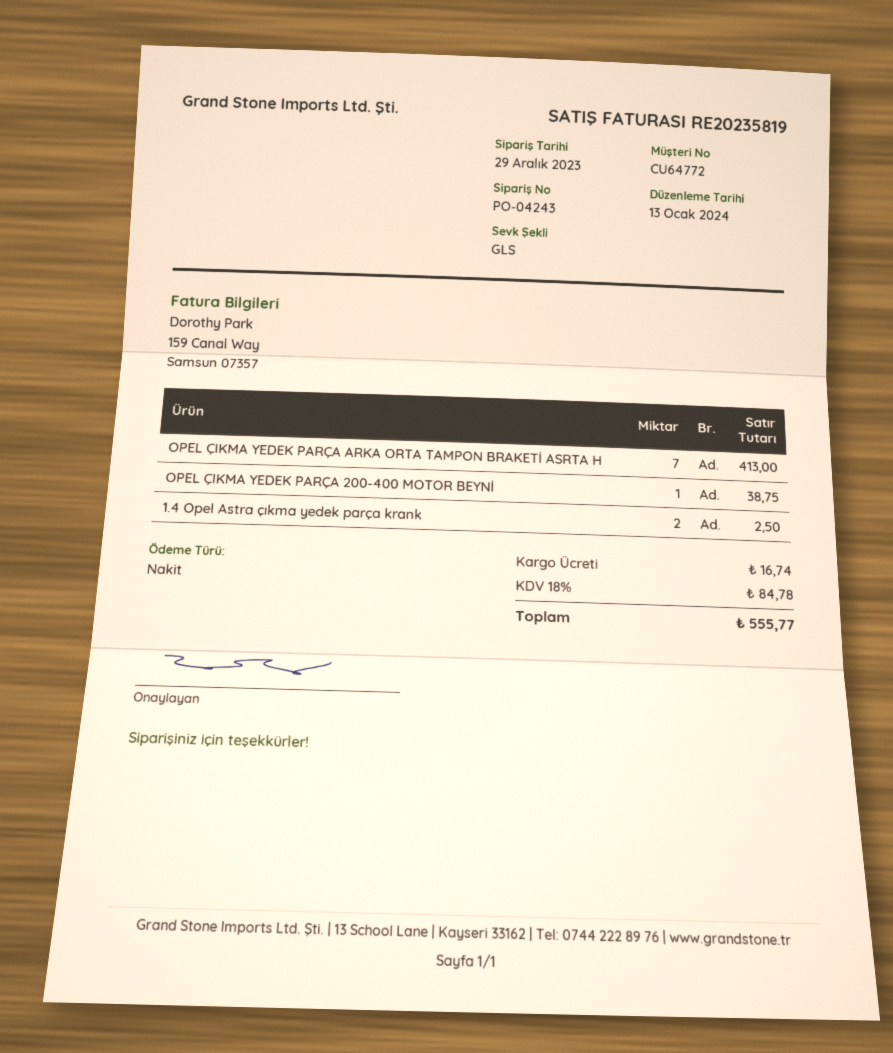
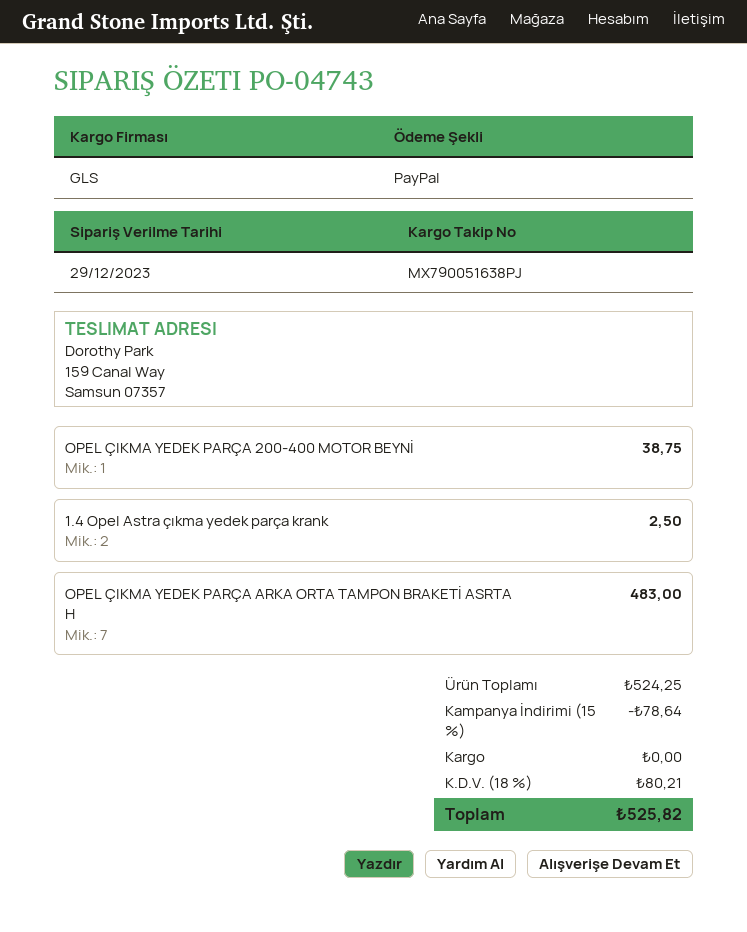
order number: PO-04243 -> PO-04743
payment method: cash -> PayPal
OPEL ÇIKMA YEDEK PARÇA ARKA ORTA TAMPON BRAKETİ ASRTA H: 7 for 413.00 -> 7 for 483.00
discount: none -> 15% = 78.64
shipping: 16.74 -> 0.00
tax: 18% = 84.78 -> 18% = 80.21
total: 555.77 -> 525.82

